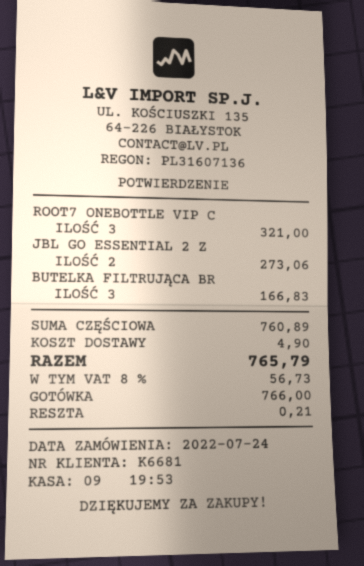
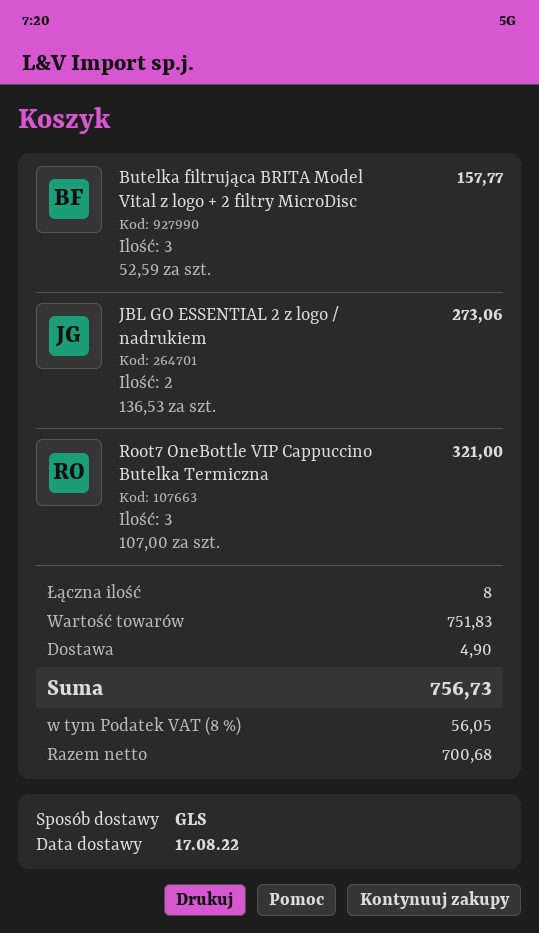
BUTELKA FILTRUJĄCA BR: 3 for 166.83 -> 3 for 157.77
subtotal: 760.89 -> 751.83
tax: 8% = 56.73 -> 8% = 56.05
total: 765.79 -> 756.73

